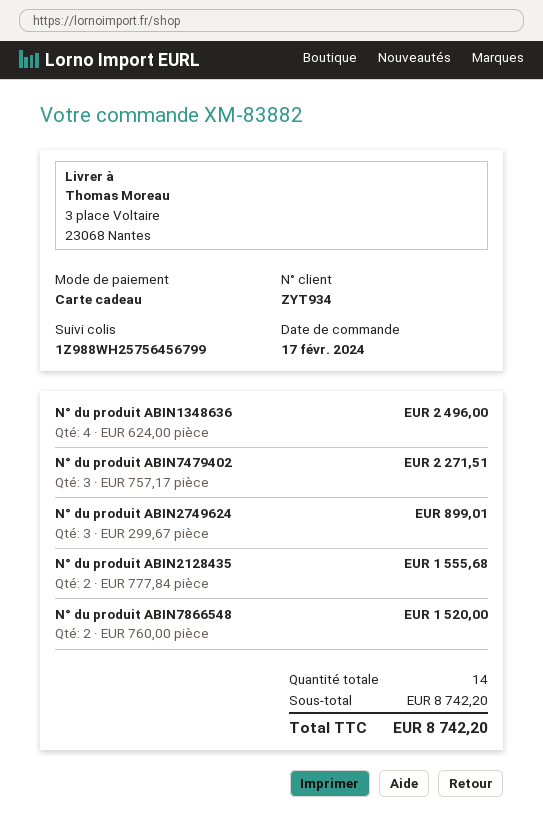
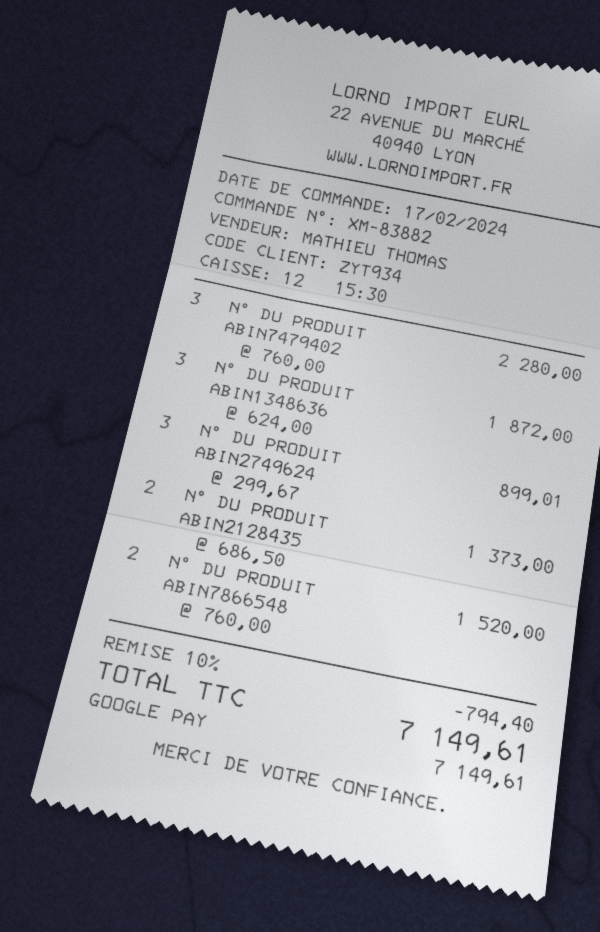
payment method: gift card -> Google Pay
N° du produit ABIN1348636: 4 x 624.00 = 2496.00 -> 3 x 624.00 = 1872.00
N° du produit ABIN7479402: 3 x 757.17 = 2271.51 -> 3 x 760.00 = 2280.00
N° du produit ABIN2128435: 2 x 777.84 = 1555.68 -> 2 x 686.50 = 1373.00
discount: none -> 10% = 794.40
total: 8742.20 -> 7149.61

